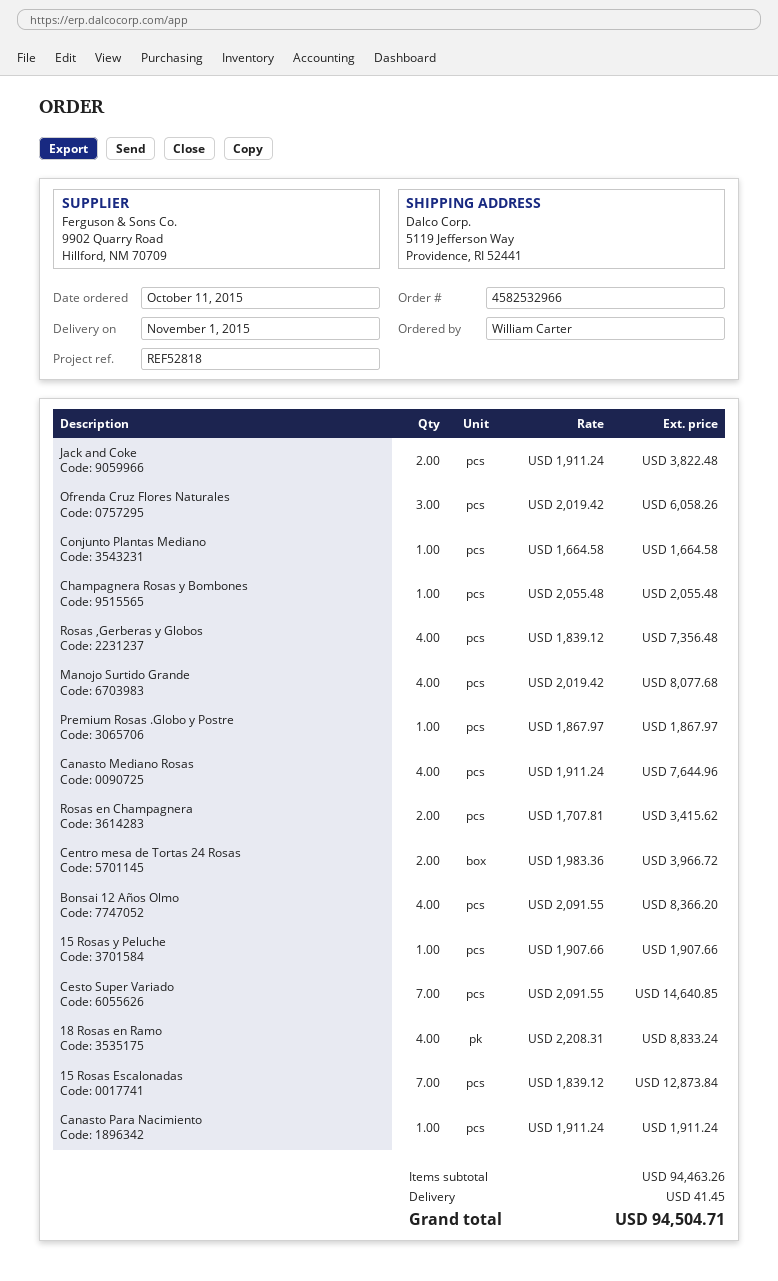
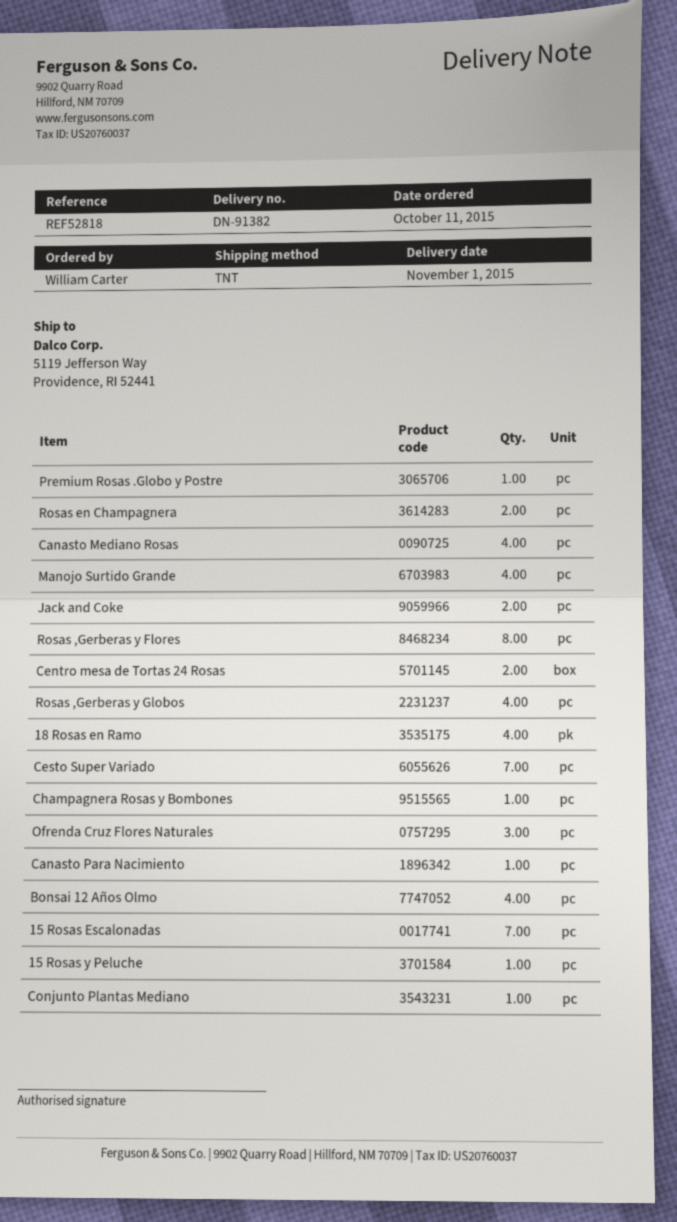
Rosas ,Gerberas y Flores: none -> 8

